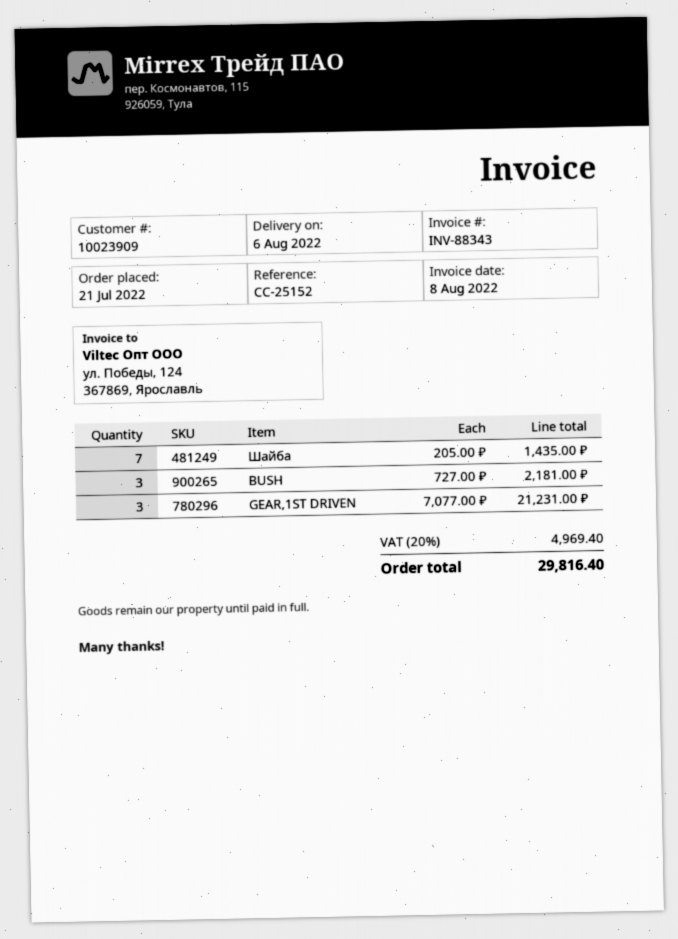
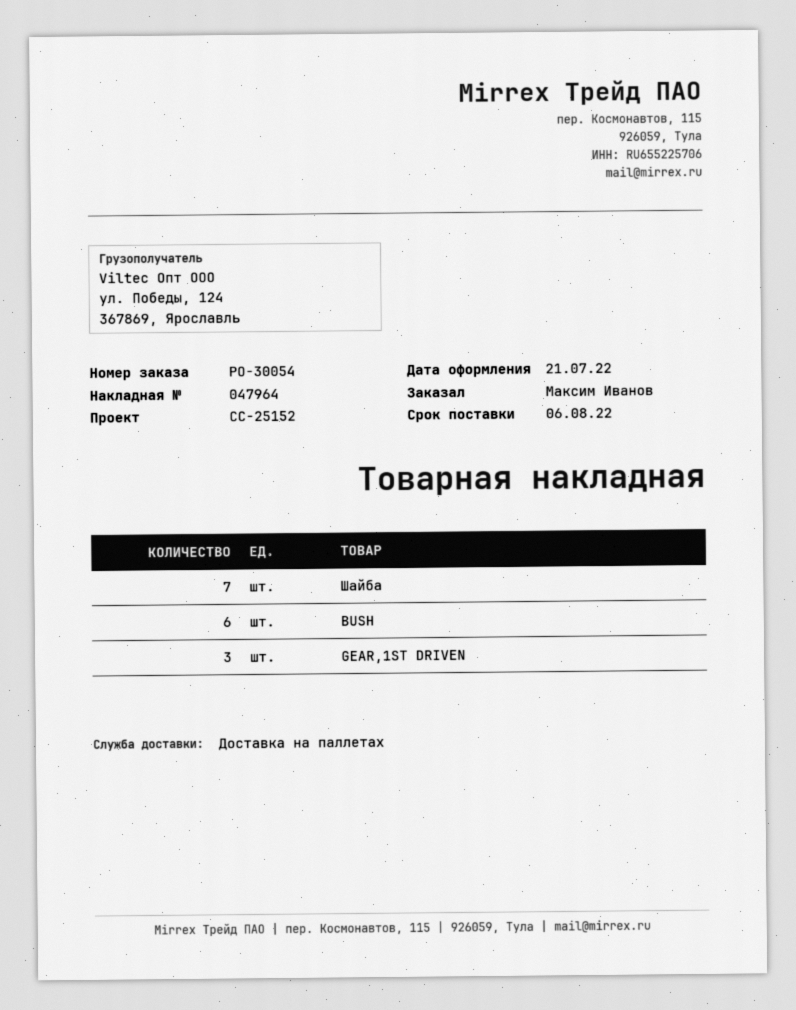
BUSH: 3 -> 6

